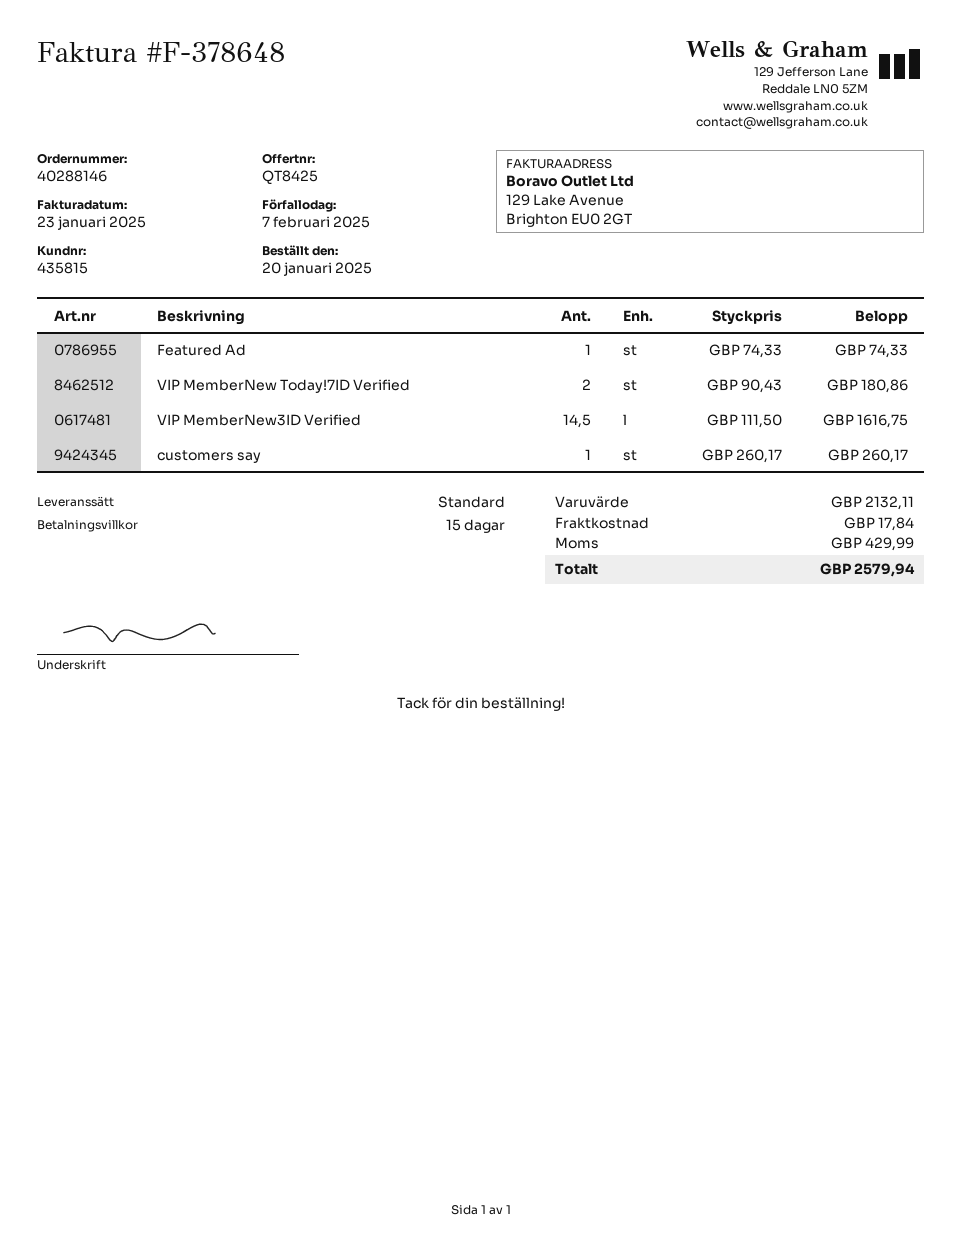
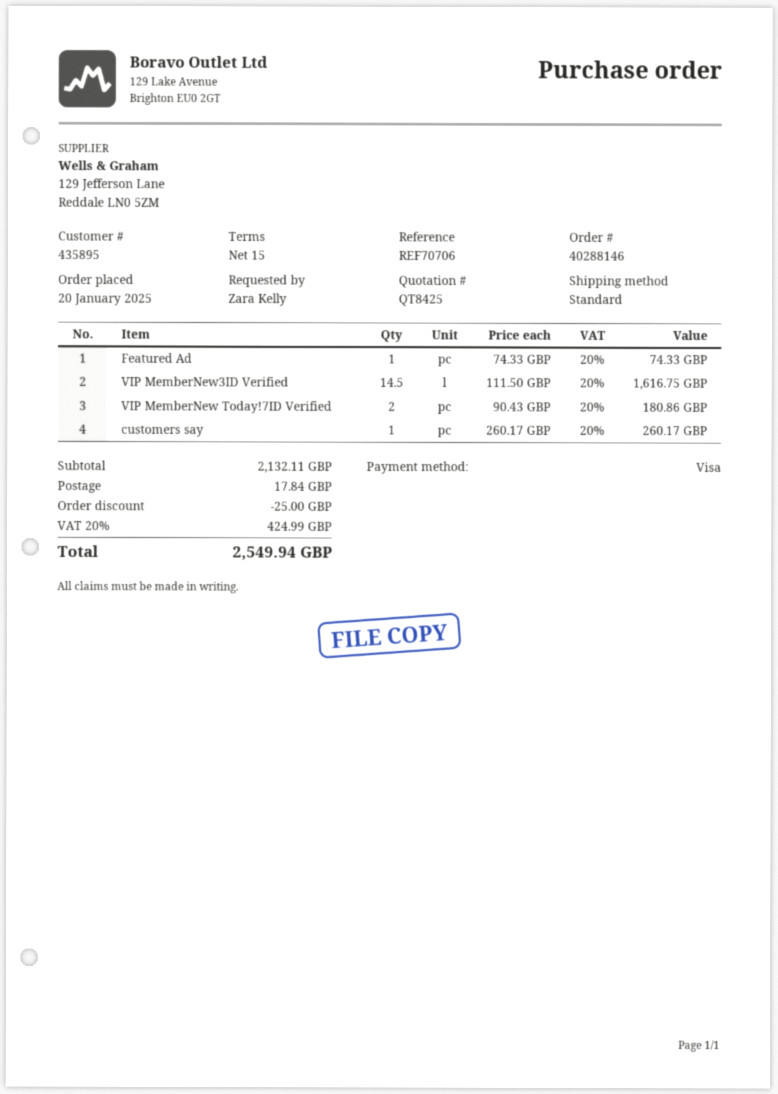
customer number: 435815 -> 435895
discount: none -> 25.00
tax: 429.99 -> 424.99
total: 2579.94 -> 2549.94

